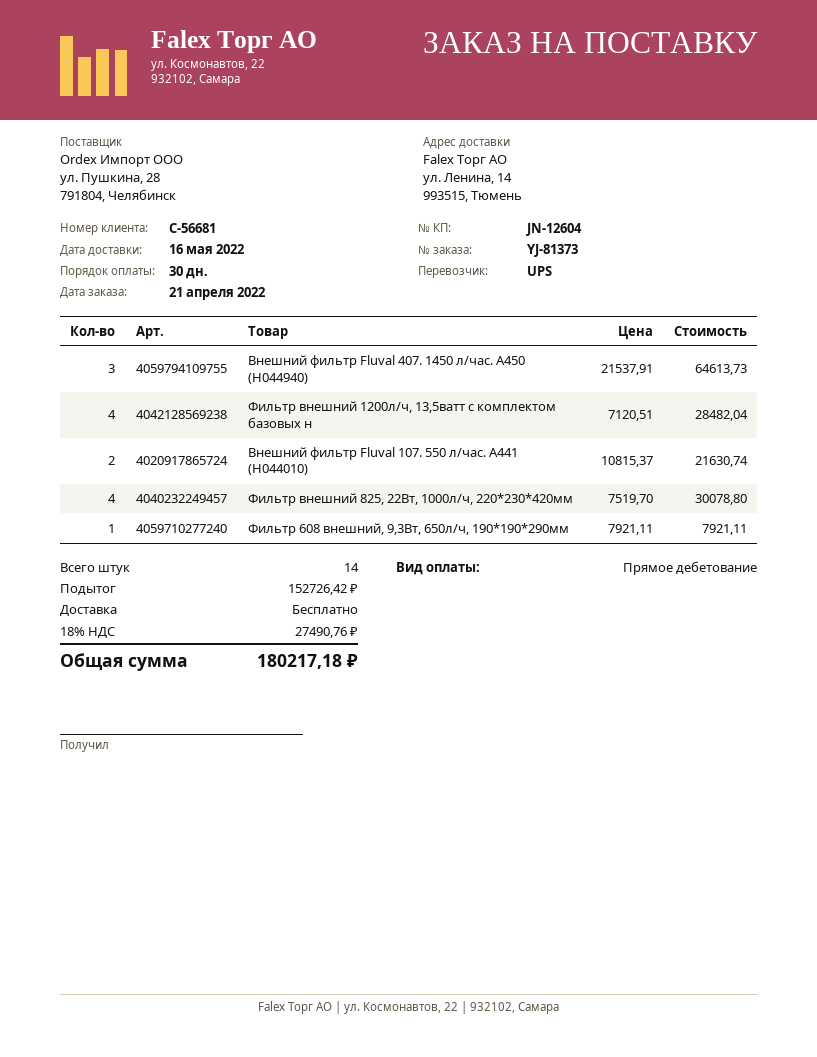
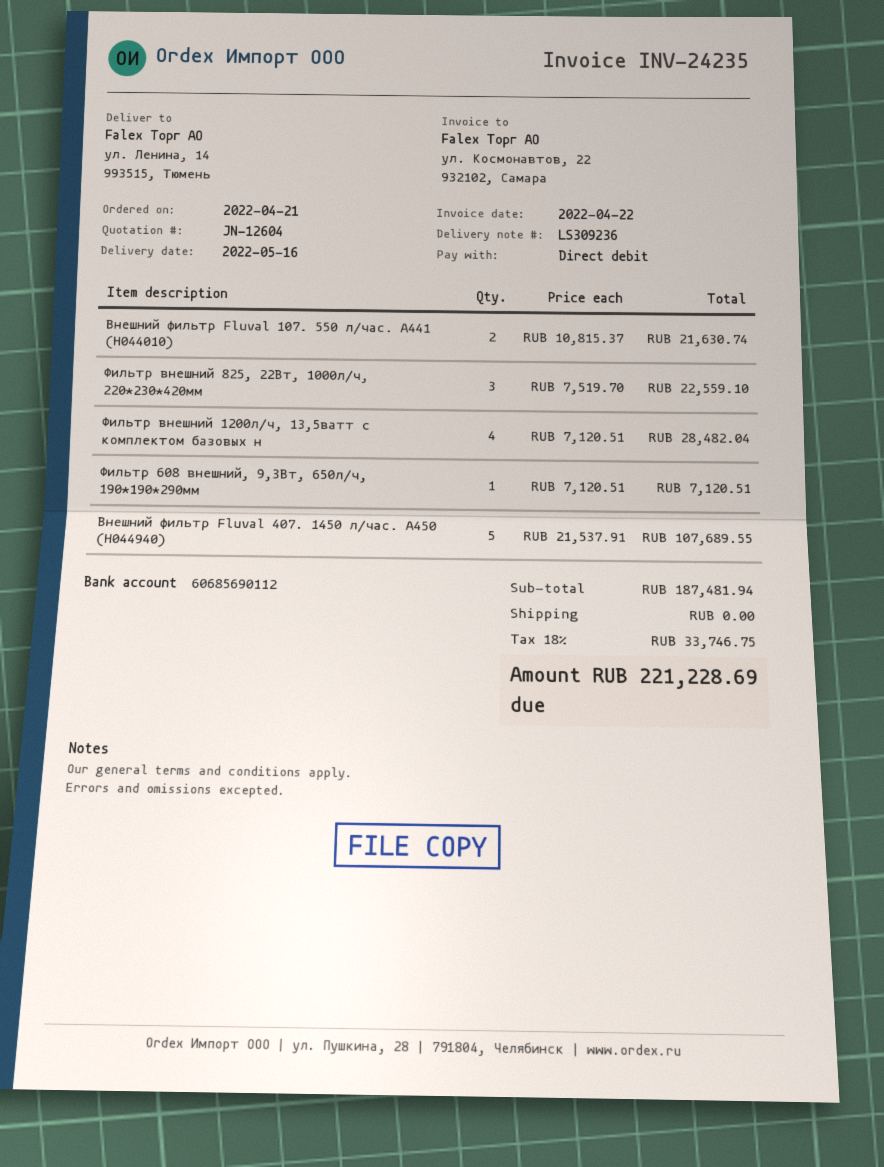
Внешний фильтр Fluval 407. 1450 л/час. A450 (H044940): 3 x 21537.91 = 64613.73 -> 5 x 21537.91 = 107689.55
Фильтр внешний 825, 22Вт, 1000л/ч, 220*230*420мм: 4 x 7519.70 = 30078.80 -> 3 x 7519.70 = 22559.10
Фильтр 608 внешний, 9,3Вт, 650л/ч, 190*190*290мм: 1 x 7921.11 = 7921.11 -> 1 x 7120.51 = 7120.51
subtotal: 152726.42 -> 187481.94
tax: 18% = 27490.76 -> 18% = 33746.75
total: 180217.18 -> 221228.69

